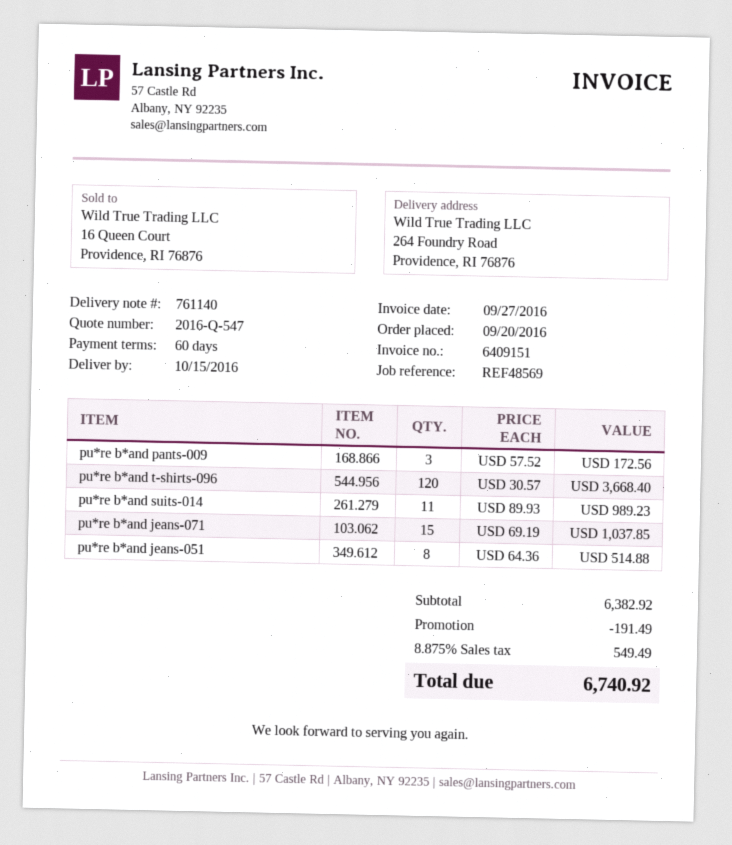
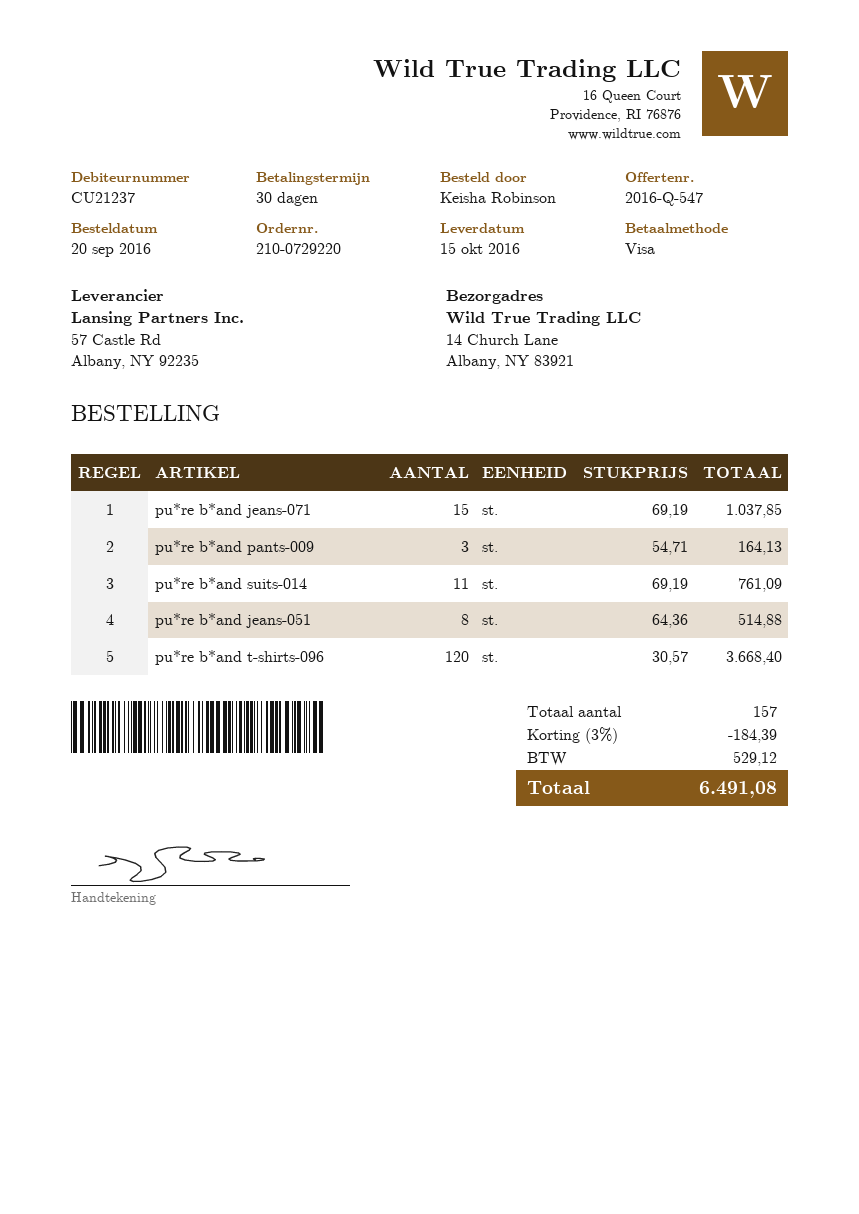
payment terms: 60 days -> 30 days
ship to: 264 Foundry Road, Providence, RI 76876 -> 14 Church Lane, Albany, NY 83921
pu*re b*and pants-009: 3 x 57.52 = 172.56 -> 3 x 54.71 = 164.13
pu*re b*and suits-014: 11 x 89.93 = 989.23 -> 11 x 69.19 = 761.09
discount: 191.49 -> 184.39
tax: 549.49 -> 529.12
total: 6740.92 -> 6491.08

